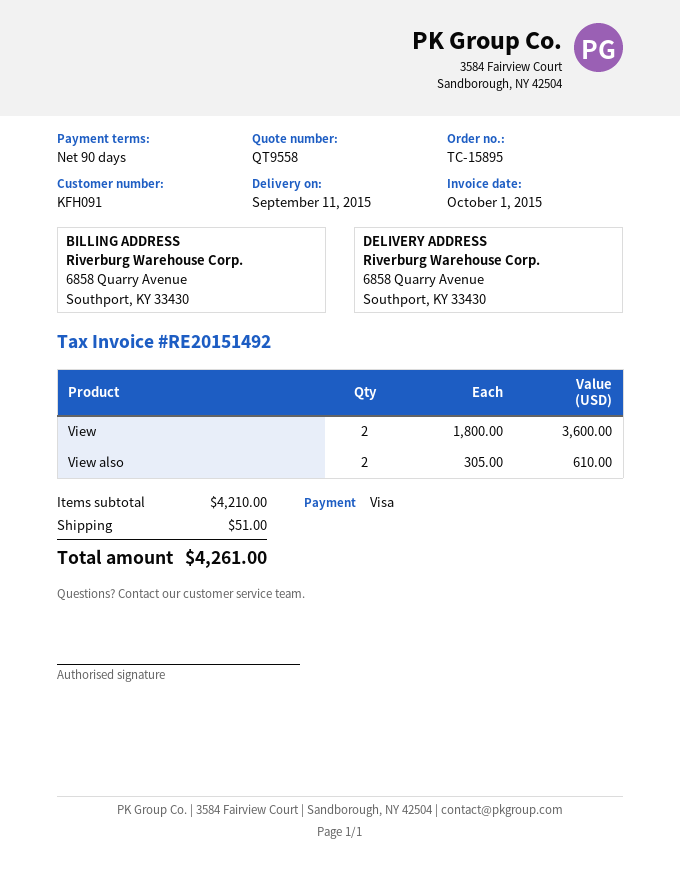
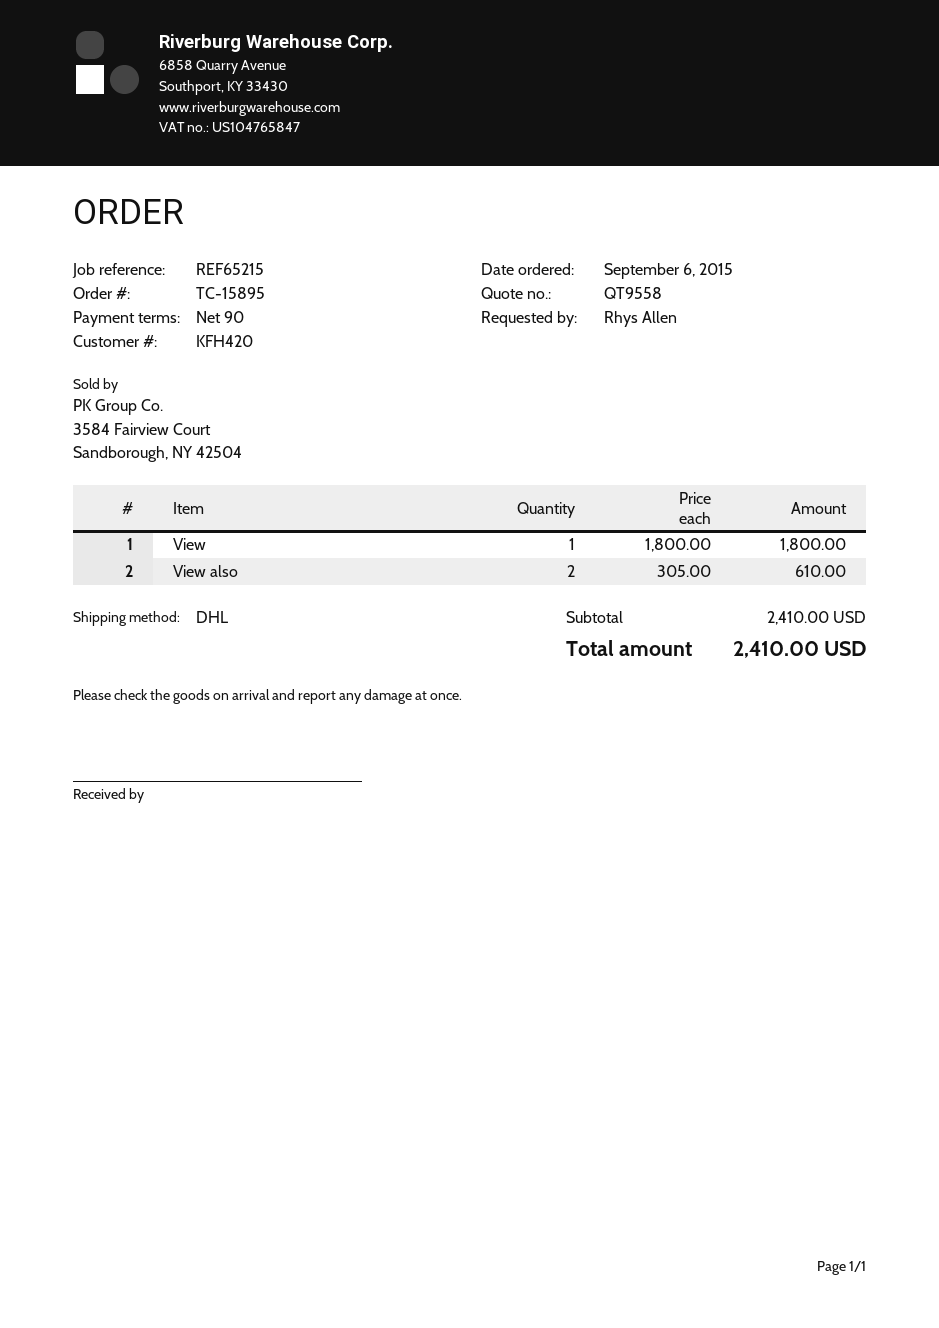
customer number: KFH091 -> KFH420
View: 2 x 1800.00 = 3600.00 -> 1 x 1800.00 = 1800.00
subtotal: 4210.00 -> 2410.00
shipping: 51.00 -> none
total: 4261.00 -> 2410.00

